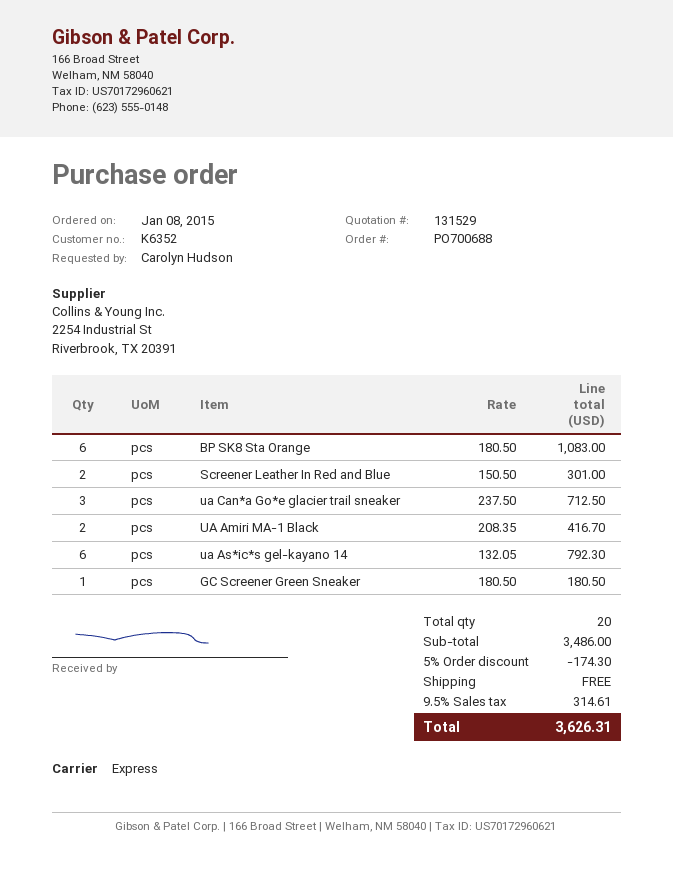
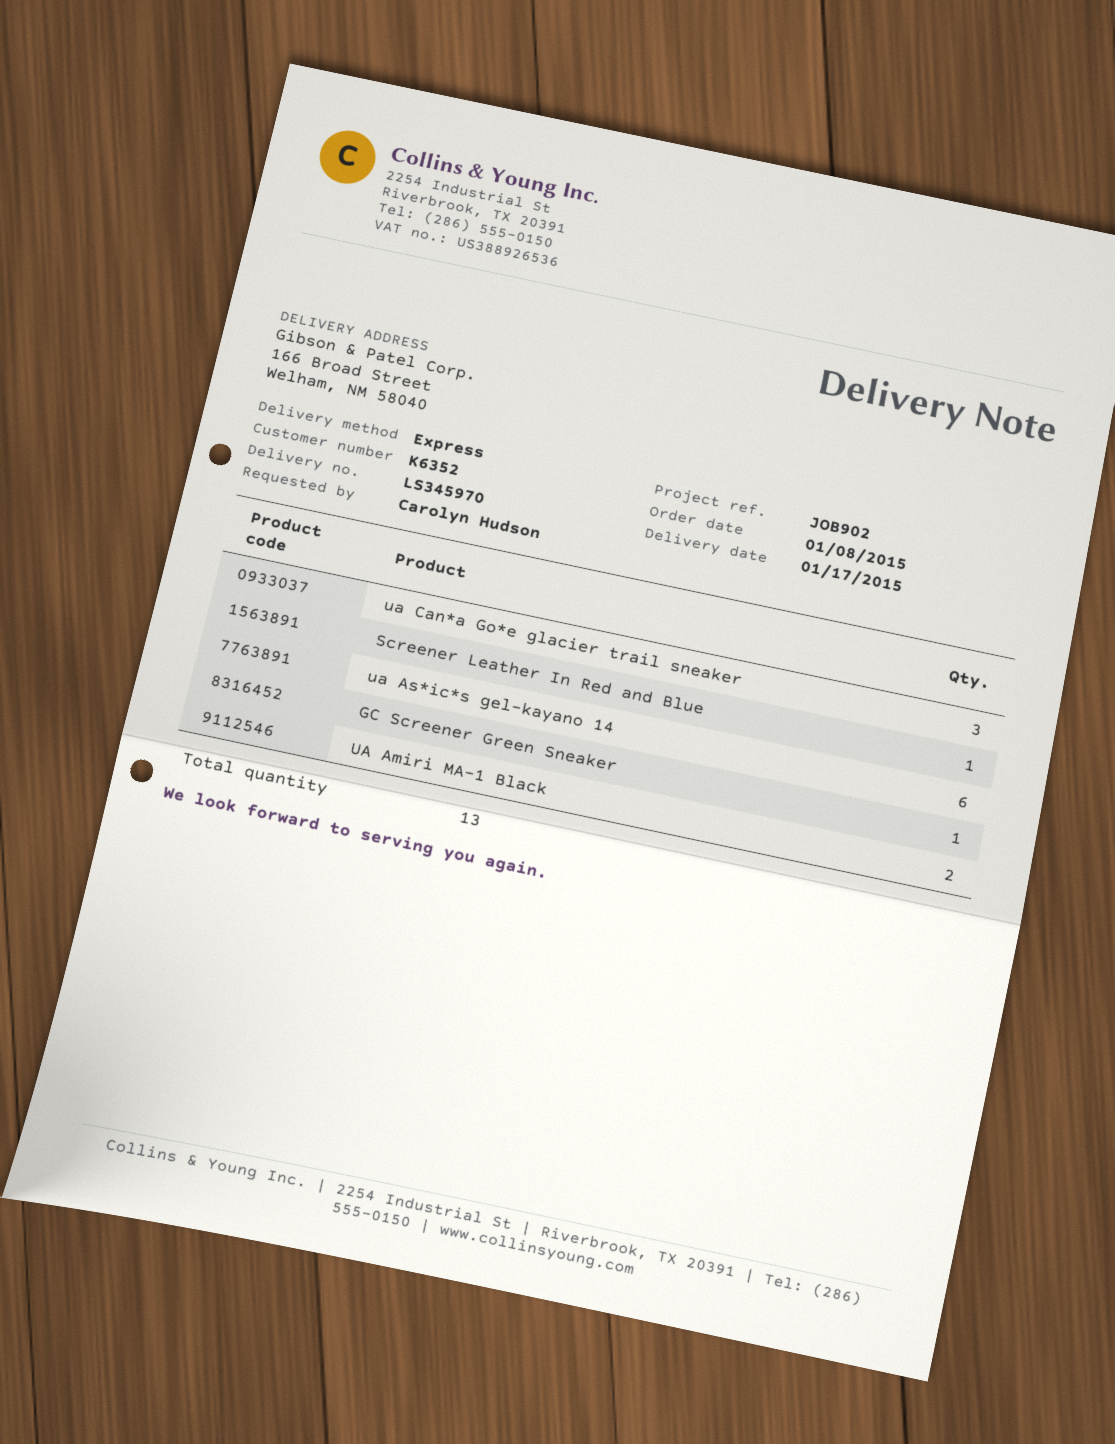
BP SK8 Sta Orange: 6 -> none
Screener Leather In Red and Blue: 2 -> 1
total quantity: 20 -> 13

